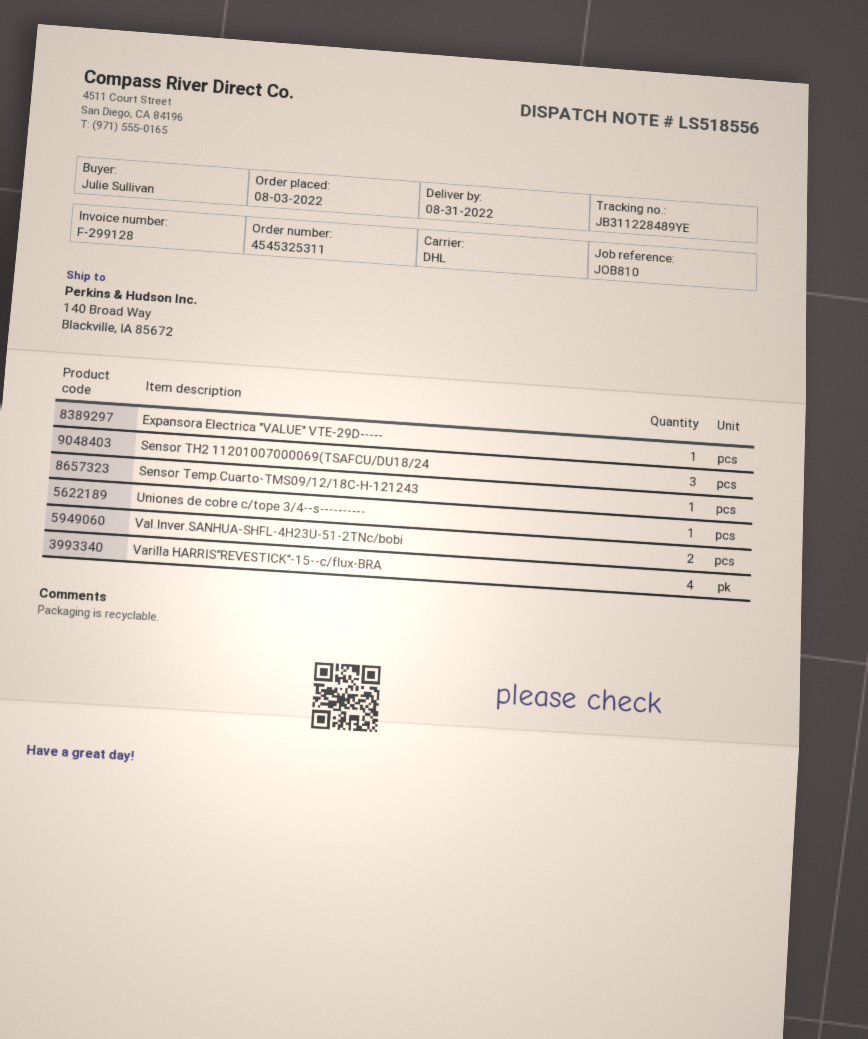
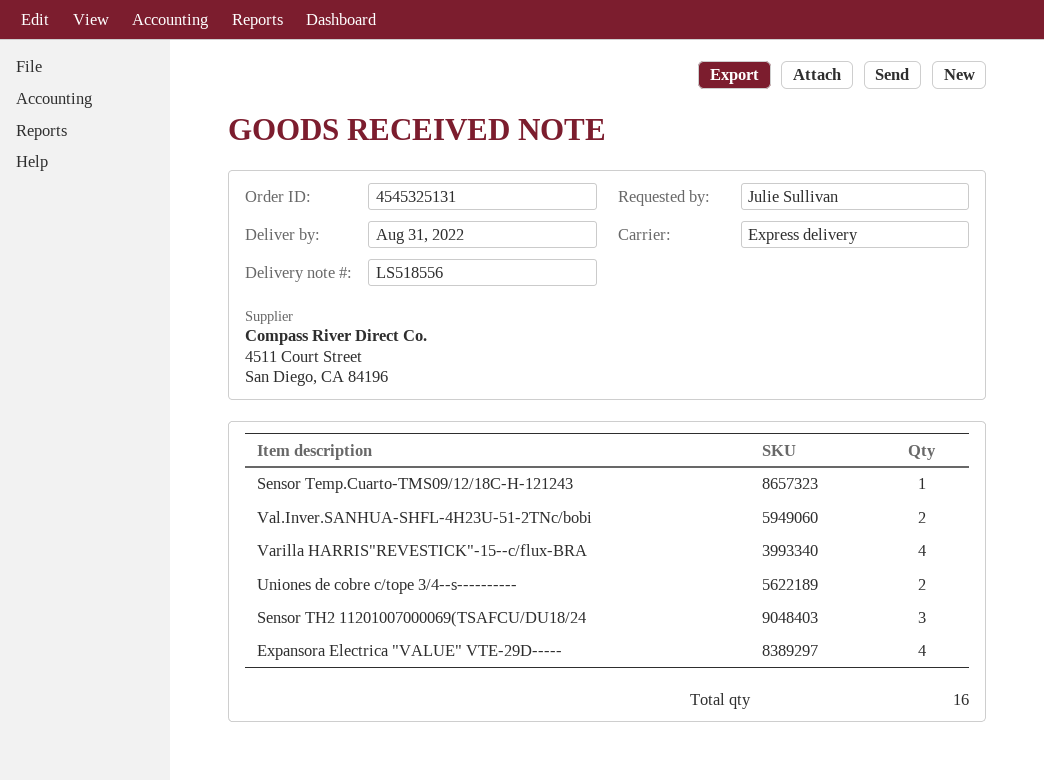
order number: 4545325311 -> 4545325131
shipping method: DHL -> express
Expansora Electrica "VALUE" VTE-29D-----: 1 -> 4
Uniones de cobre c/tope 3/4--s----------: 1 -> 2

